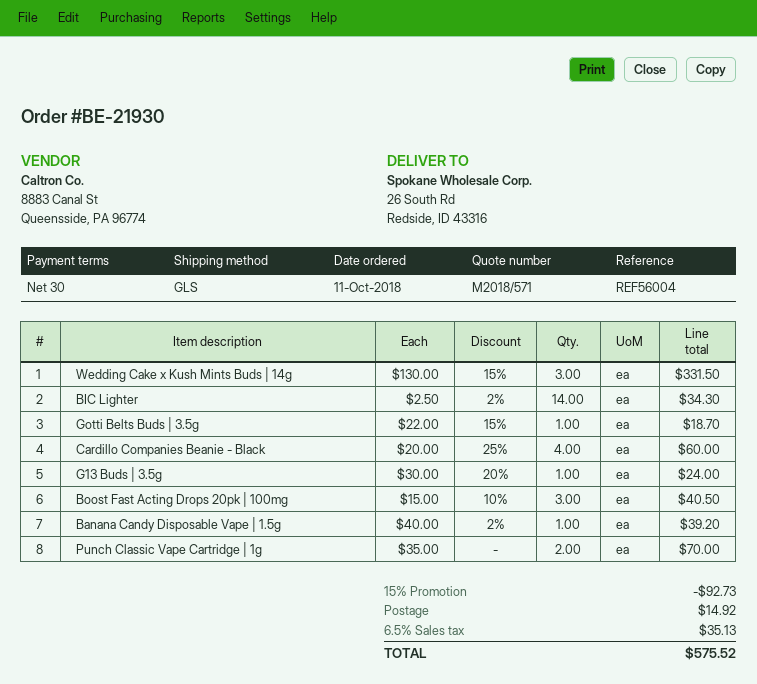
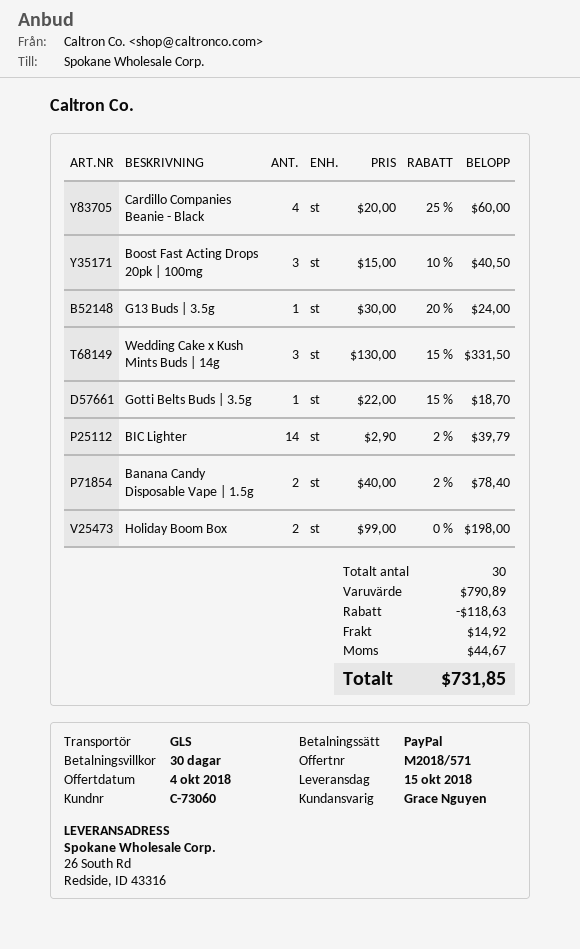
BIC Lighter: 14 x 2.50 - 2% = 34.30 -> 14 x 2.90 - 2% = 39.79
Banana Candy Disposable Vape | 1.5g: 1 x 40.00 - 2% = 39.20 -> 2 x 40.00 - 2% = 78.40
Punch Classic Vape Cartridge | 1g: 2 x 35.00 = 70.00 -> none
Holiday Boom Box: none -> 2 x 99.00 = 198.00
discount: 92.73 -> 118.63
tax: 35.13 -> 44.67
total: 575.52 -> 731.85

